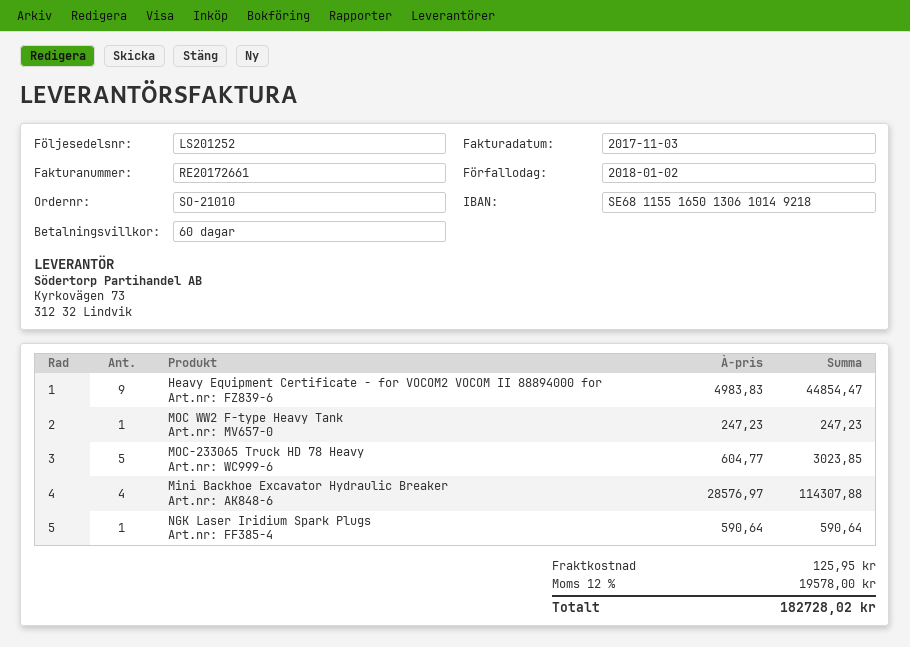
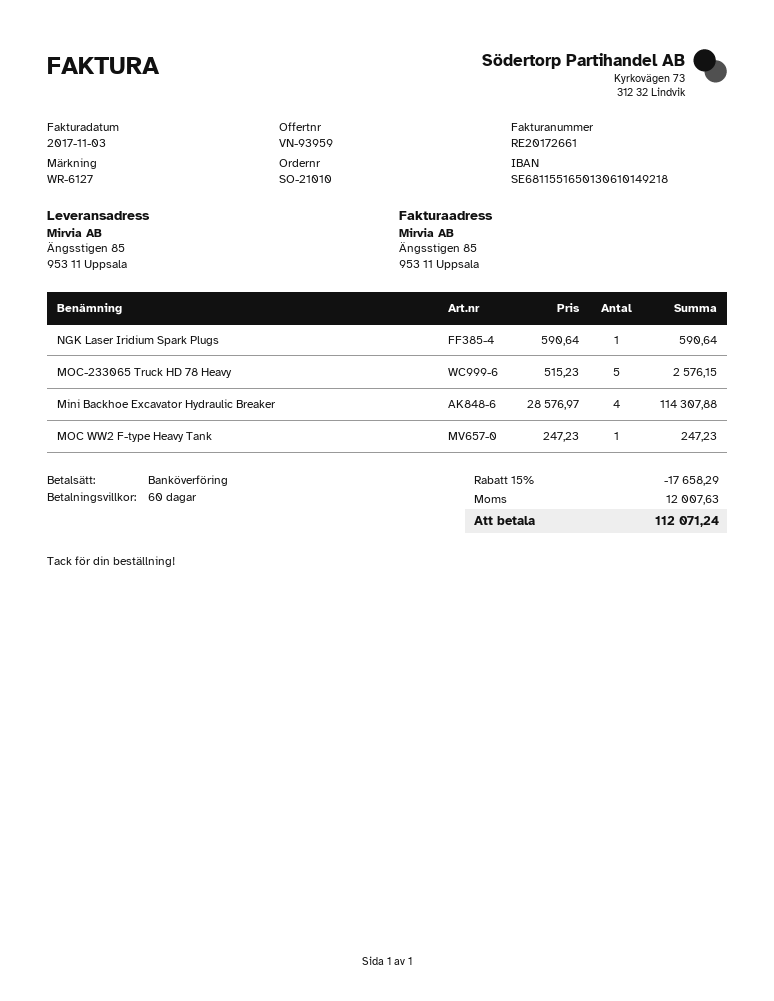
Heavy Equipment Certificate - for VOCOM2 VOCOM II 88894000 for: 9 x 4983.83 = 44854.47 -> none
MOC-233065 Truck HD 78 Heavy: 5 x 604.77 = 3023.85 -> 5 x 515.23 = 2576.15
discount: none -> 15% = 17658.29
shipping: 125.95 -> none
tax: 19578.00 -> 12007.63
total: 182728.02 -> 112071.24

